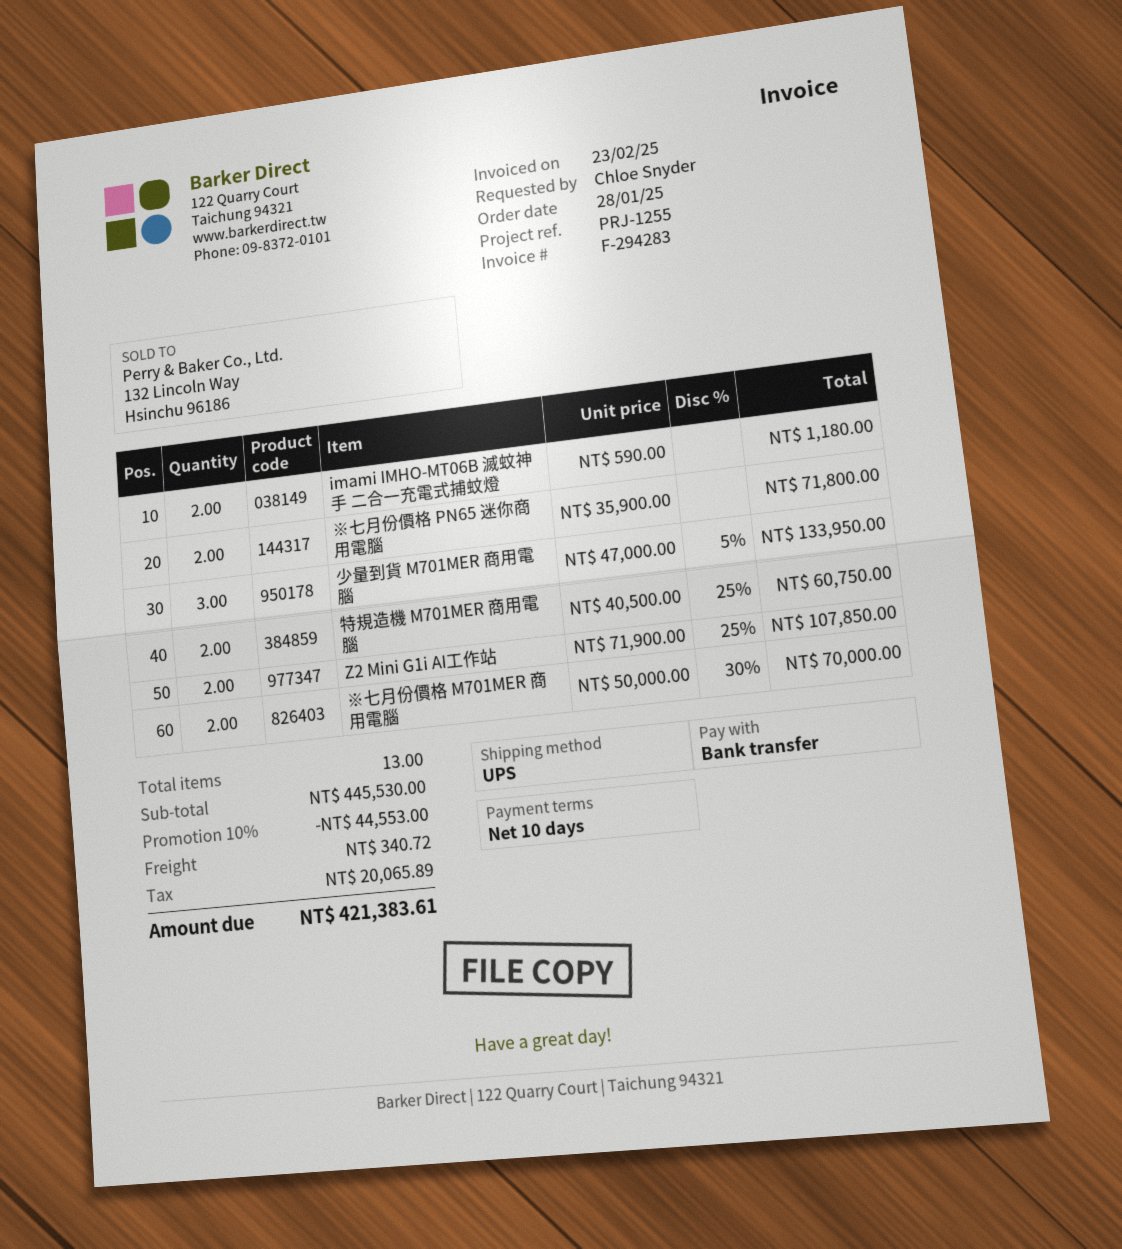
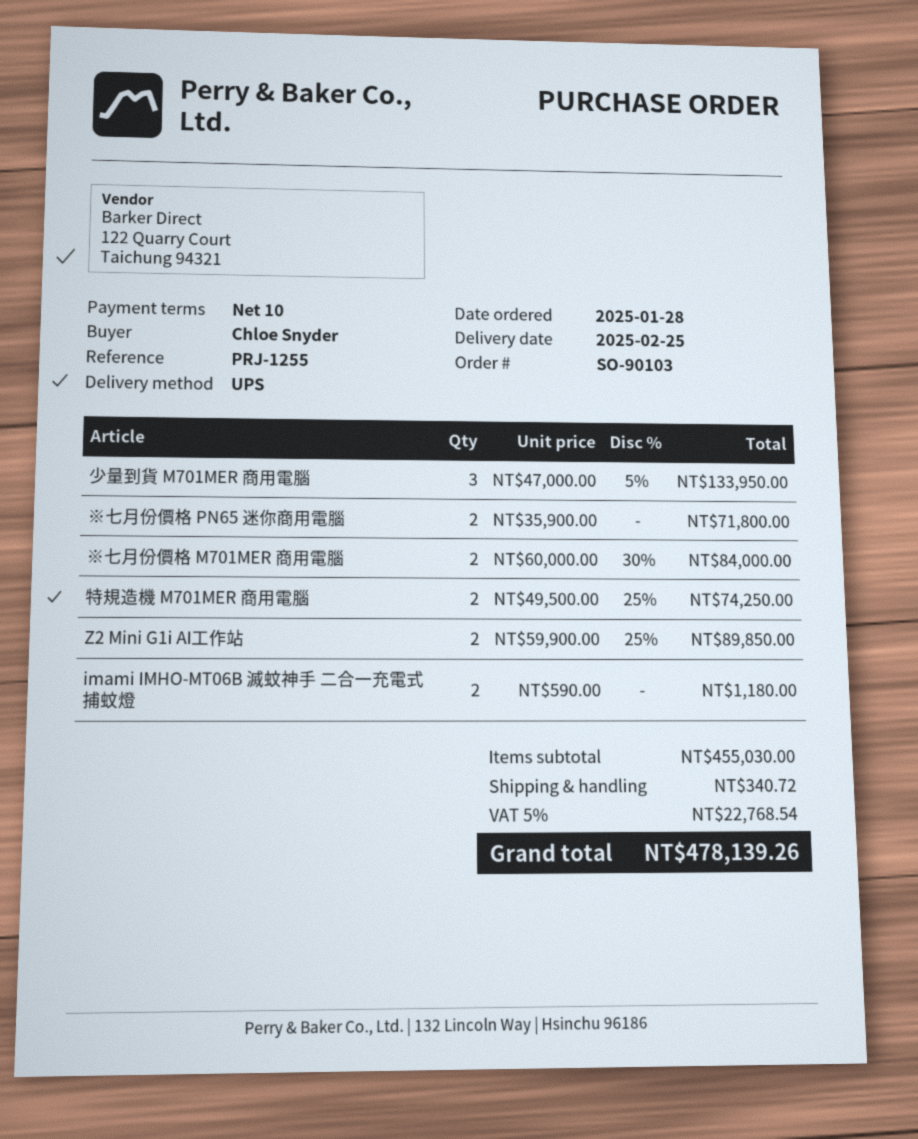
特規造機 M701MER 商用電腦: 2 x 40500.00 - 25% = 60750.00 -> 2 x 49500.00 - 25% = 74250.00
Z2 Mini G1i AI工作站: 2 x 71900.00 - 25% = 107850.00 -> 2 x 59900.00 - 25% = 89850.00
※七月份價格 M701MER 商用電腦: 2 x 50000.00 - 30% = 70000.00 -> 2 x 60000.00 - 30% = 84000.00
subtotal: 445530.00 -> 455030.00
discount: 10% = 44553.00 -> none
tax: 20065.89 -> 22768.54
total: 421383.61 -> 478139.26

